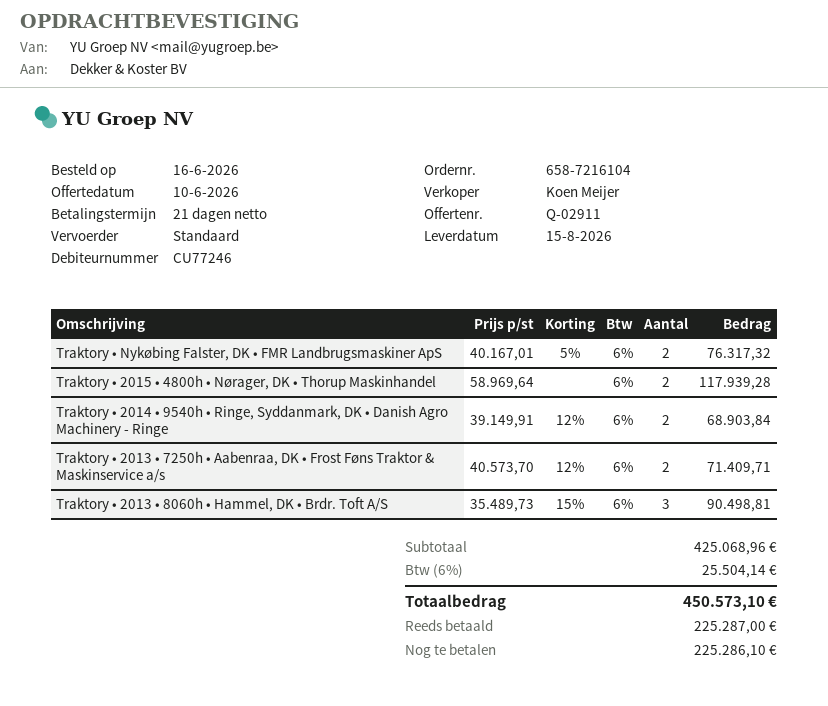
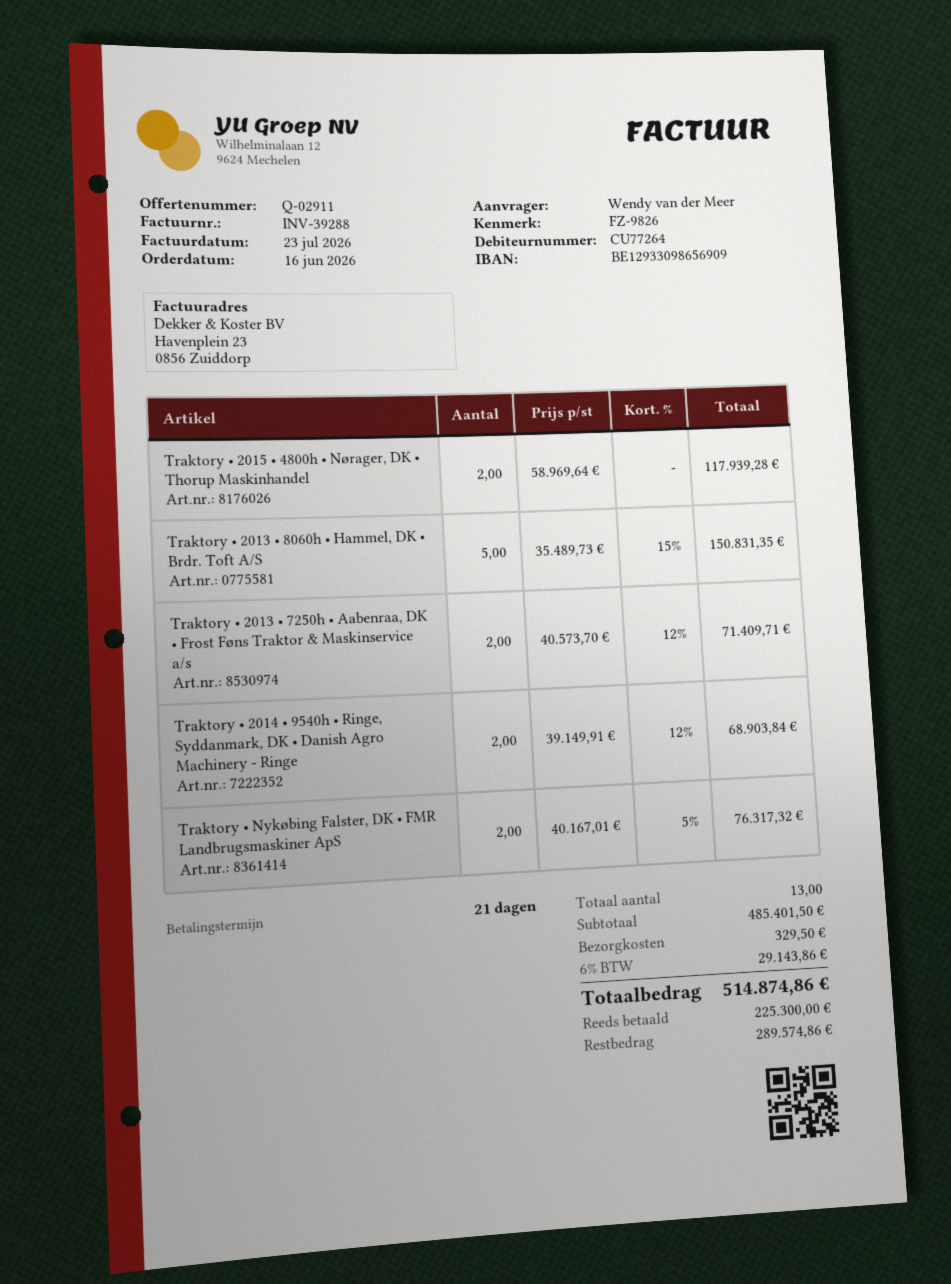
customer number: CU77246 -> CU77264
Traktory • 2013 • 8060h • Hammel, DK • Brdr. Toft A/S: 3 x 35489.73 - 15% = 90498.81 -> 5 x 35489.73 - 15% = 150831.35
subtotal: 425068.96 -> 485401.50
shipping: none -> 329.50
tax: 6% = 25504.14 -> 6% = 29143.86
total: 450573.10 -> 514874.86
deposit: 225287.00 -> 225300.00
balance: 225286.10 -> 289574.86

